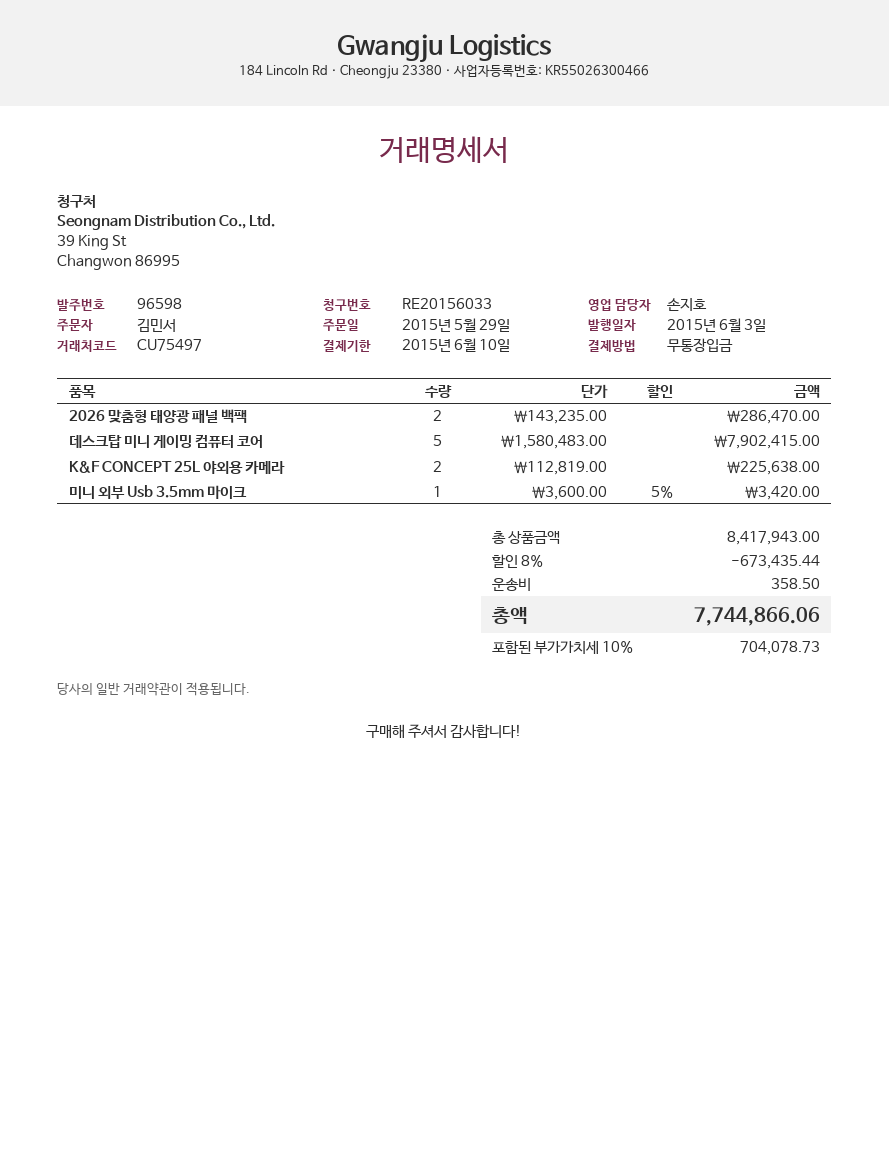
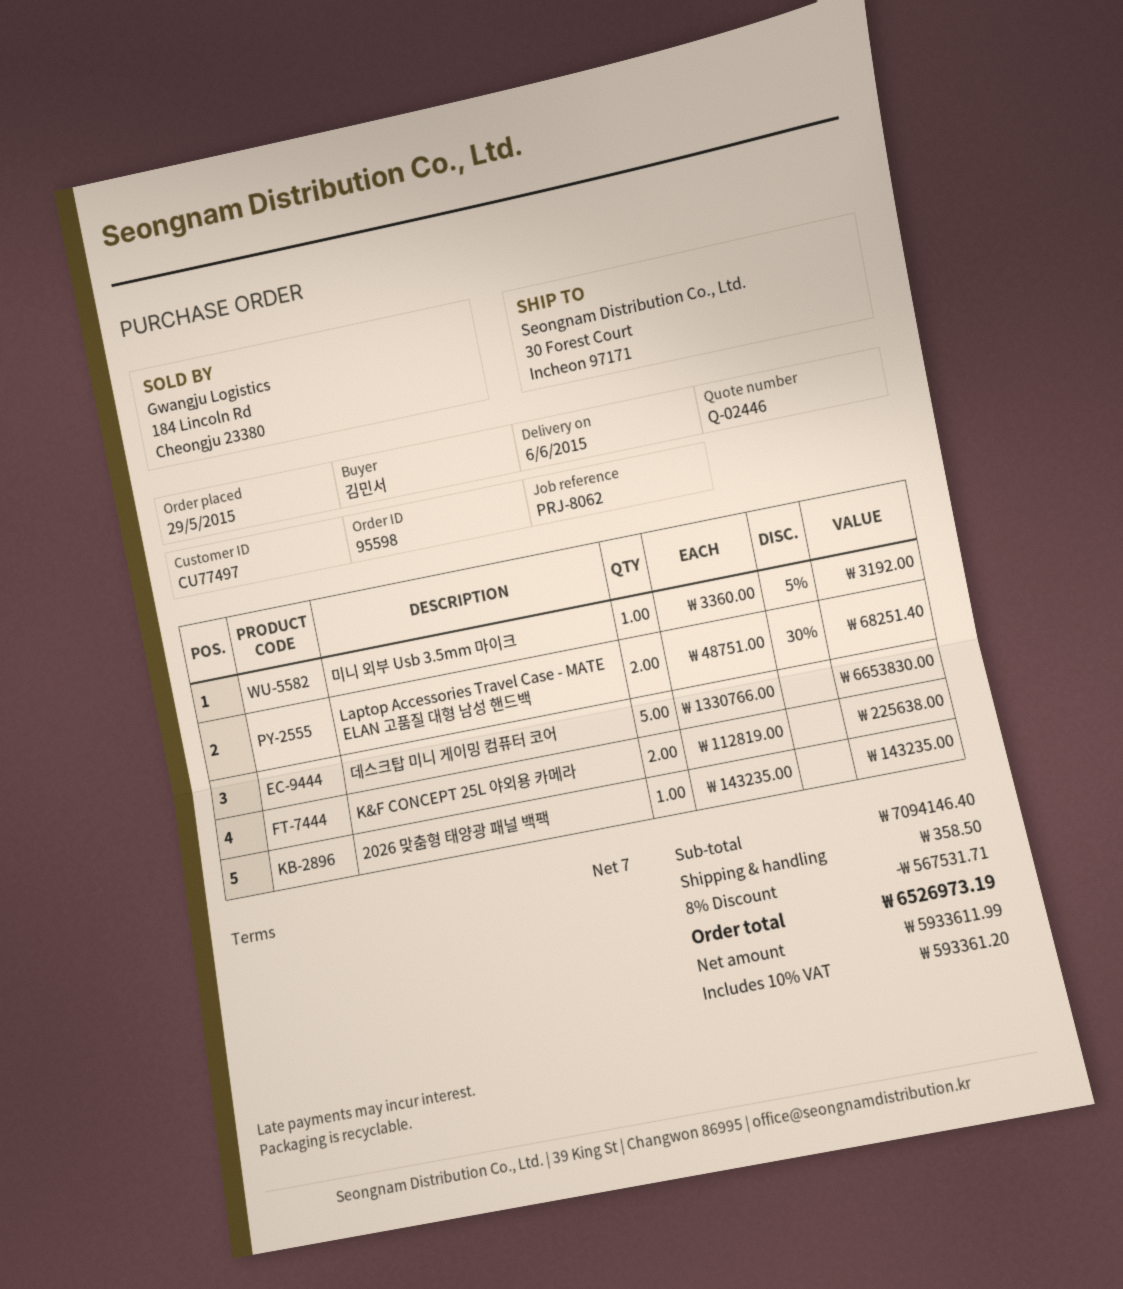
order number: 96598 -> 95598
customer number: CU75497 -> CU77497
2026 맞춤형 태양광 패널 백팩: 2 x 143235.00 = 286470.00 -> 1 x 143235.00 = 143235.00
데스크탑 미니 게이밍 컴퓨터 코어: 5 x 1580483.00 = 7902415.00 -> 5 x 1330766.00 = 6653830.00
미니 외부 Usb 3.5mm 마이크: 1 x 3600.00 - 5% = 3420.00 -> 1 x 3360.00 - 5% = 3192.00
Laptop Accessories Travel Case - MATE ELAN 고품질 대형 남성 핸드백: none -> 2 x 48751.00 - 30% = 68251.40
subtotal: 8417943.00 -> 7094146.40
discount: 8% = 673435.44 -> 8% = 567531.71
tax: 10% = 704078.73 -> 10% = 593361.20
total: 7744866.06 -> 6526973.19

